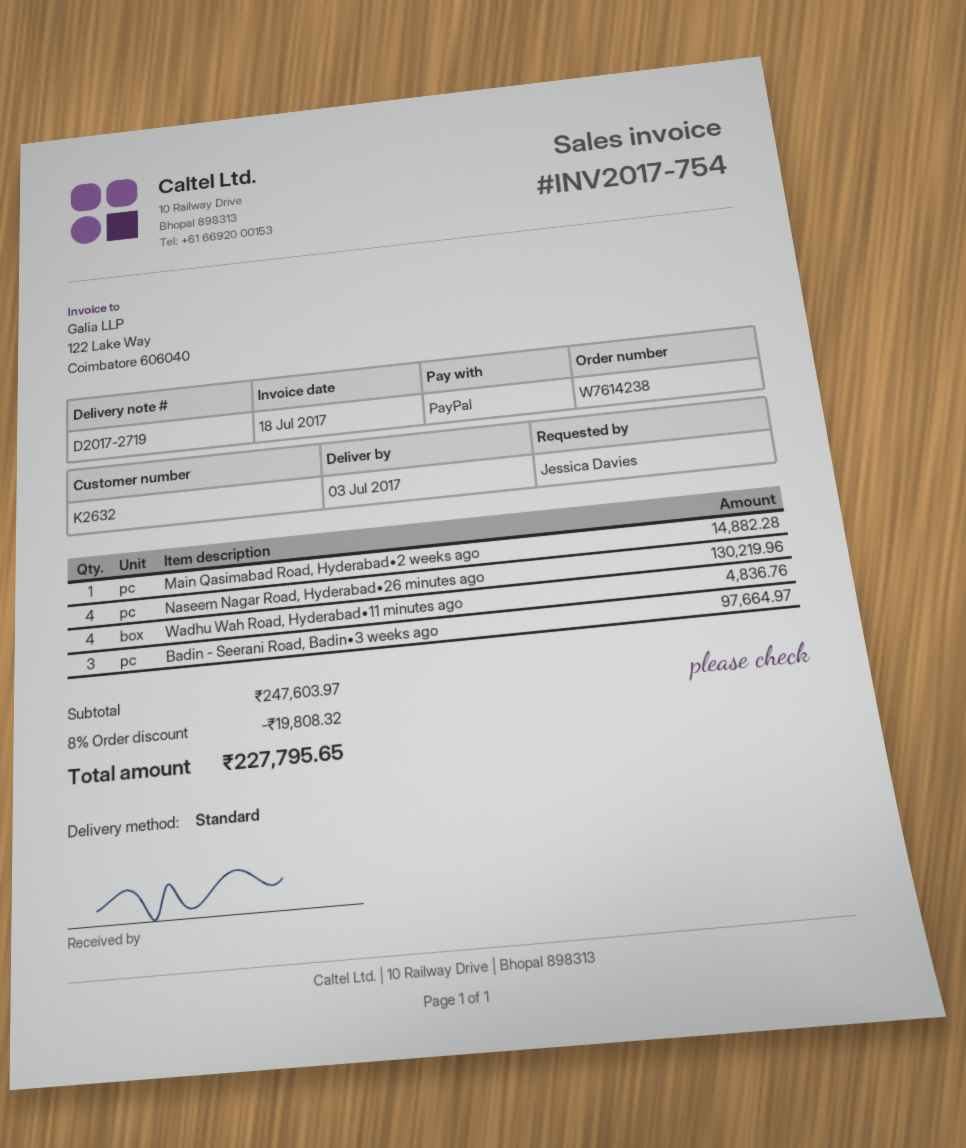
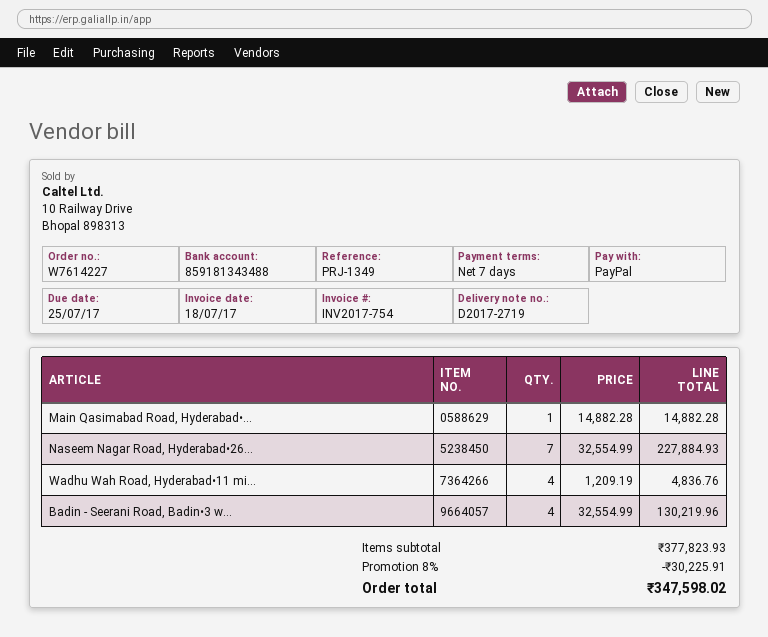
order number: W7614238 -> W7614227
Naseem Nagar Road, Hyderabad•26 minutes ago: 4 for 130219.96 -> 7 for 227884.93
Badin - Seerani Road, Badin•3 weeks ago: 3 for 97664.97 -> 4 for 130219.96
subtotal: 247603.97 -> 377823.93
discount: 8% = 19808.32 -> 8% = 30225.91
total: 227795.65 -> 347598.02

